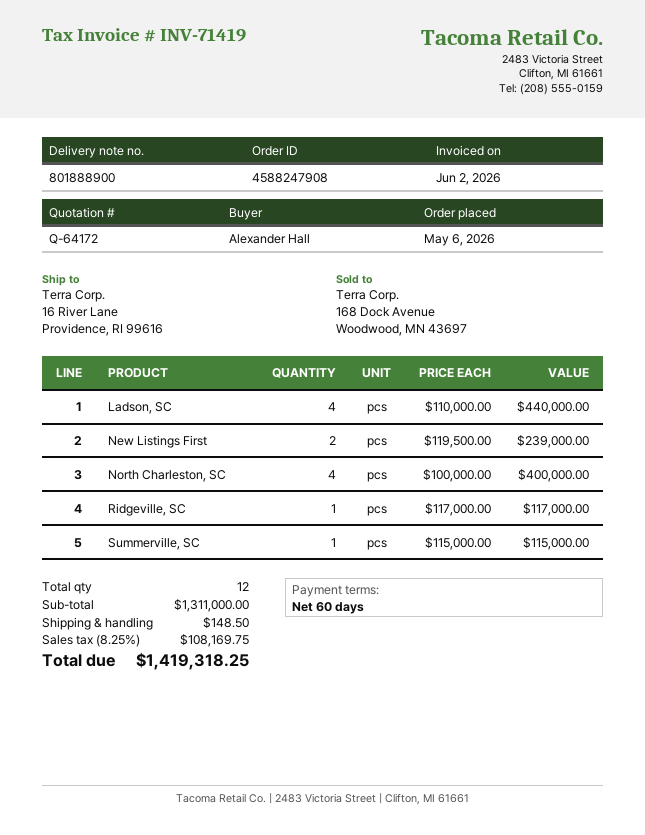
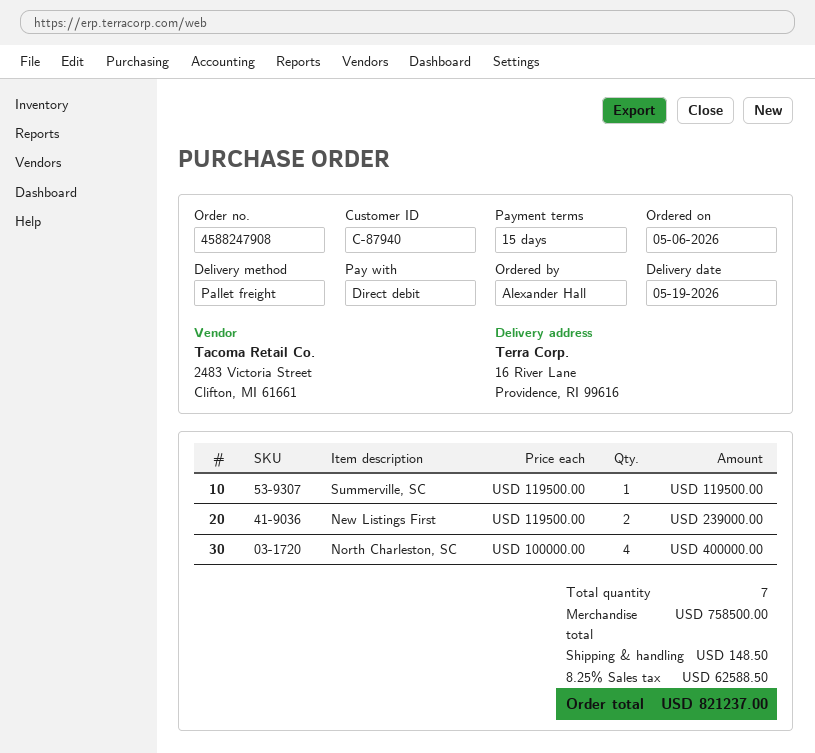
payment terms: 60 days -> 15 days
Ladson, SC: 4 x 110000.00 = 440000.00 -> none
Ridgeville, SC: 1 x 117000.00 = 117000.00 -> none
Summerville, SC: 1 x 115000.00 = 115000.00 -> 1 x 119500.00 = 119500.00
total quantity: 12 -> 7
subtotal: 1311000.00 -> 758500.00
tax: 8.25% = 108169.75 -> 8.25% = 62588.50
total: 1419318.25 -> 821237.00

